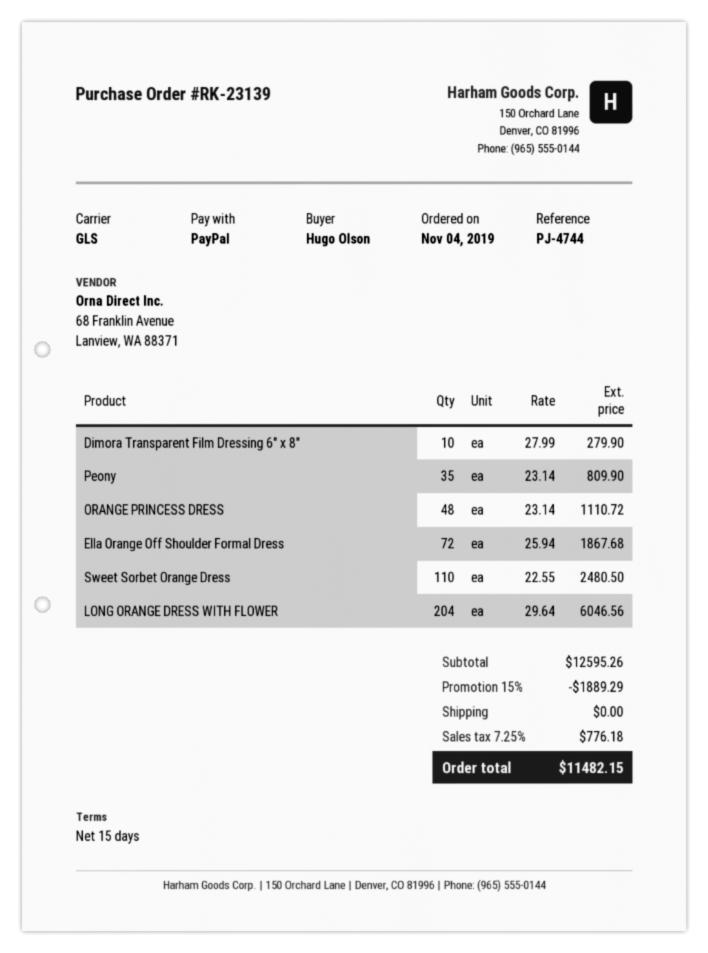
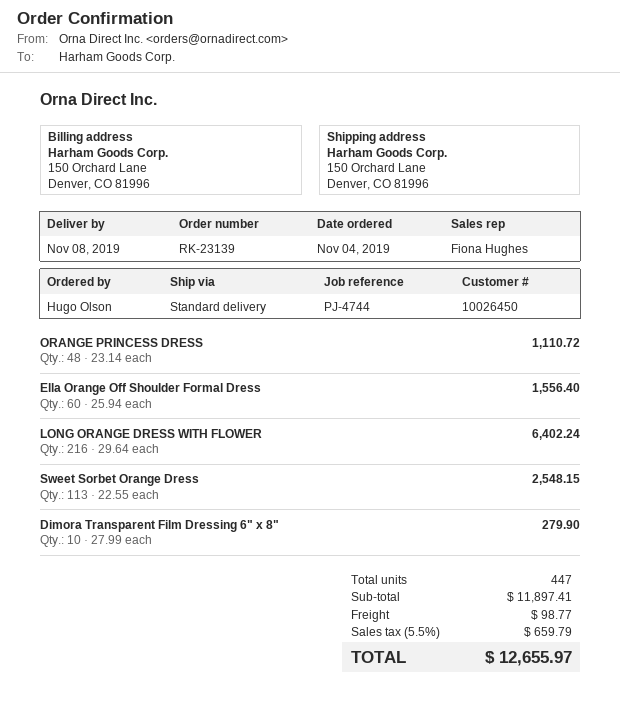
shipping method: GLS -> standard
Peony: 35 x 23.14 = 809.90 -> none
Ella Orange Off Shoulder Formal Dress: 72 x 25.94 = 1867.68 -> 60 x 25.94 = 1556.40
Sweet Sorbet Orange Dress: 110 x 22.55 = 2480.50 -> 113 x 22.55 = 2548.15
LONG ORANGE DRESS WITH FLOWER: 204 x 29.64 = 6046.56 -> 216 x 29.64 = 6402.24
subtotal: 12595.26 -> 11897.41
discount: 15% = 1889.29 -> none
shipping: 0.00 -> 98.77
tax: 7.25% = 776.18 -> 5.5% = 659.79
total: 11482.15 -> 12655.97

